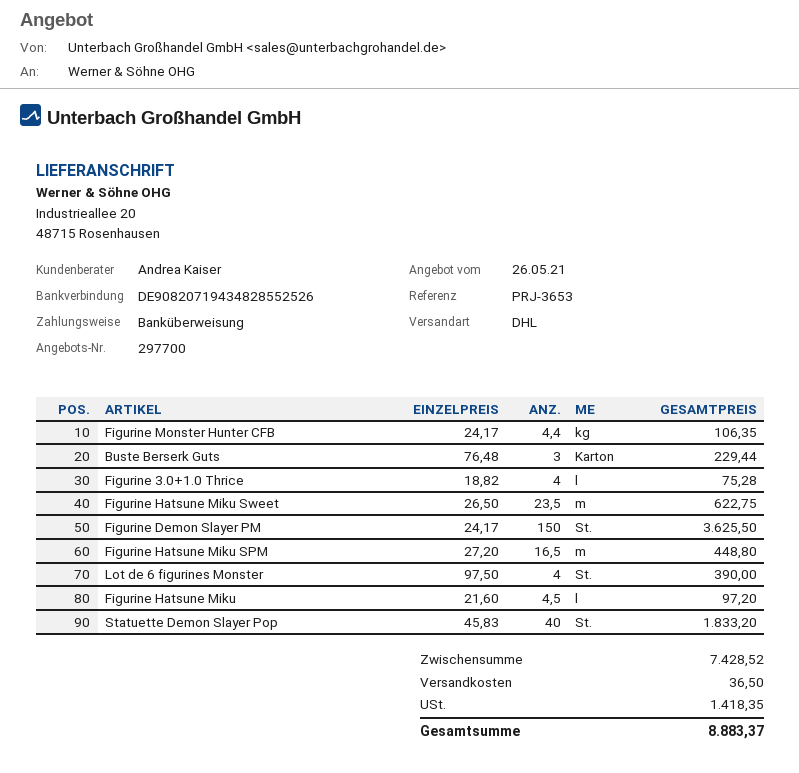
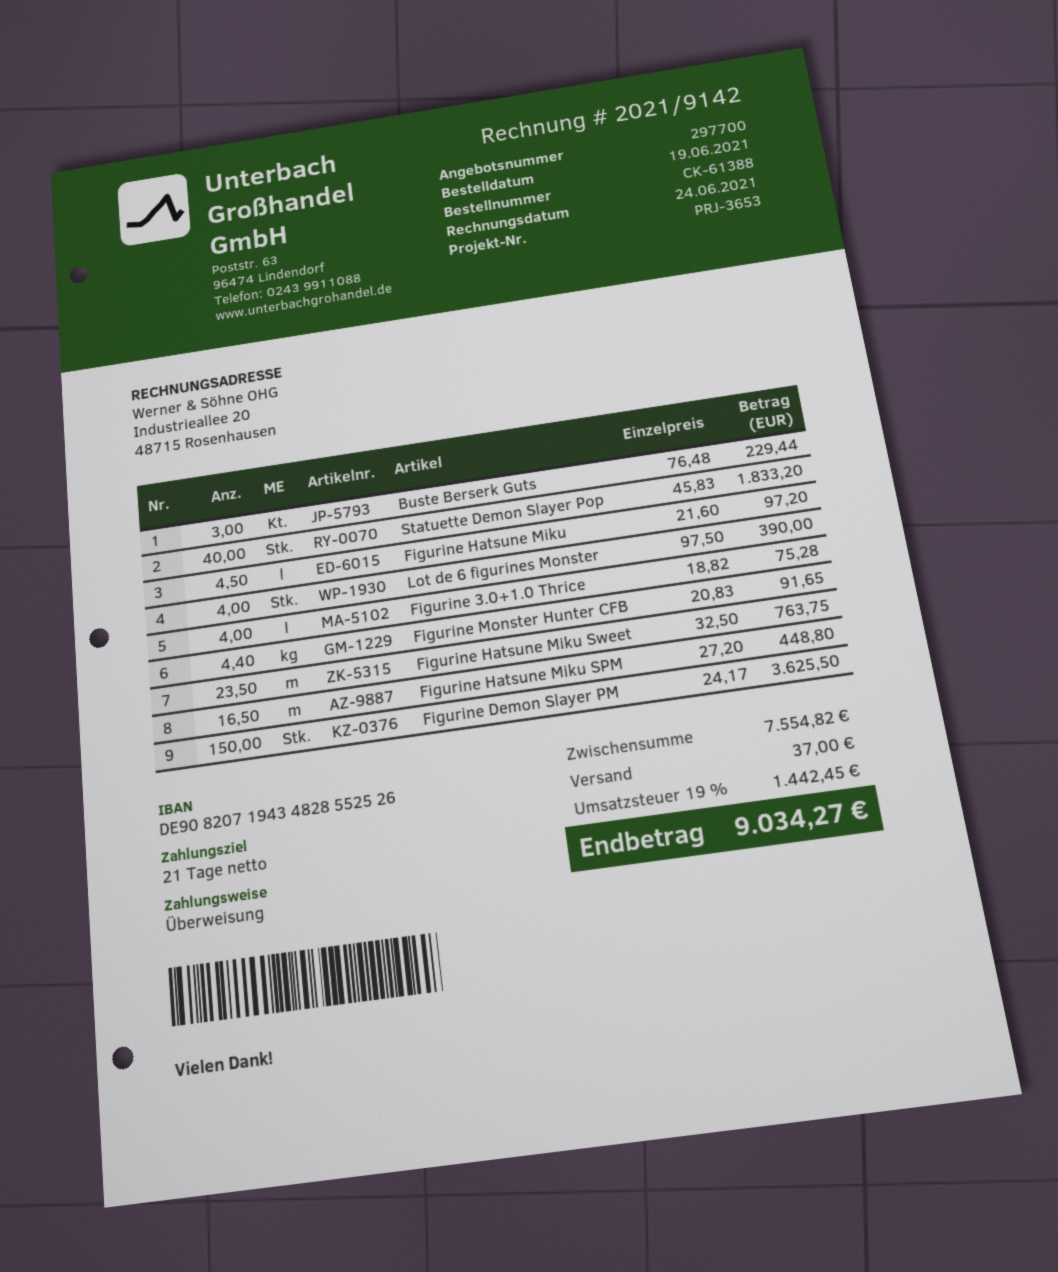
Figurine Monster Hunter CFB: 4.4 x 24.17 = 106.35 -> 4.4 x 20.83 = 91.65
Figurine Hatsune Miku Sweet: 23.5 x 26.50 = 622.75 -> 23.5 x 32.50 = 763.75
subtotal: 7428.52 -> 7554.82
shipping: 36.50 -> 37.00
tax: 1418.35 -> 1442.45
total: 8883.37 -> 9034.27

